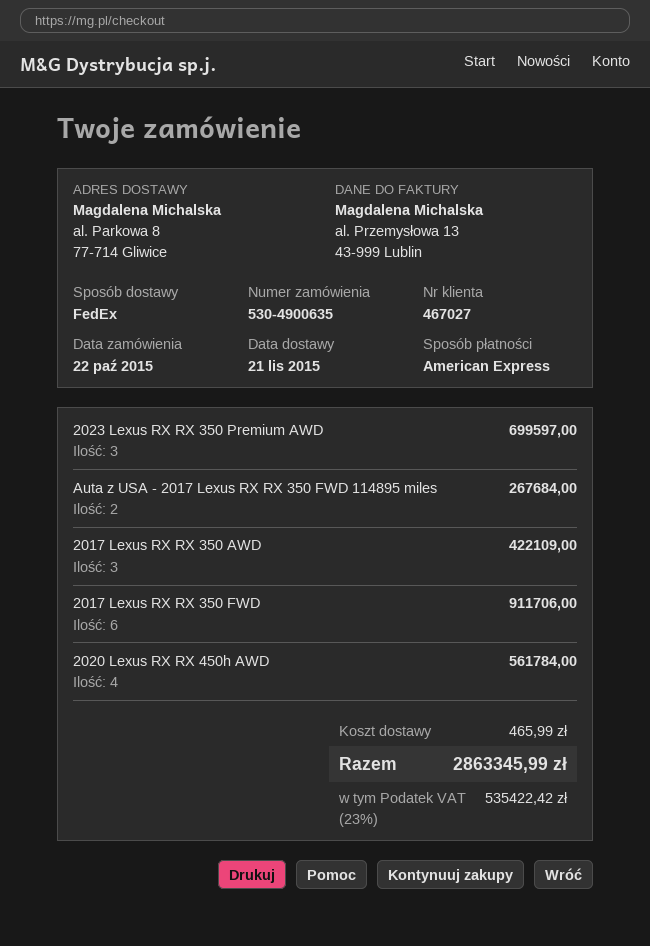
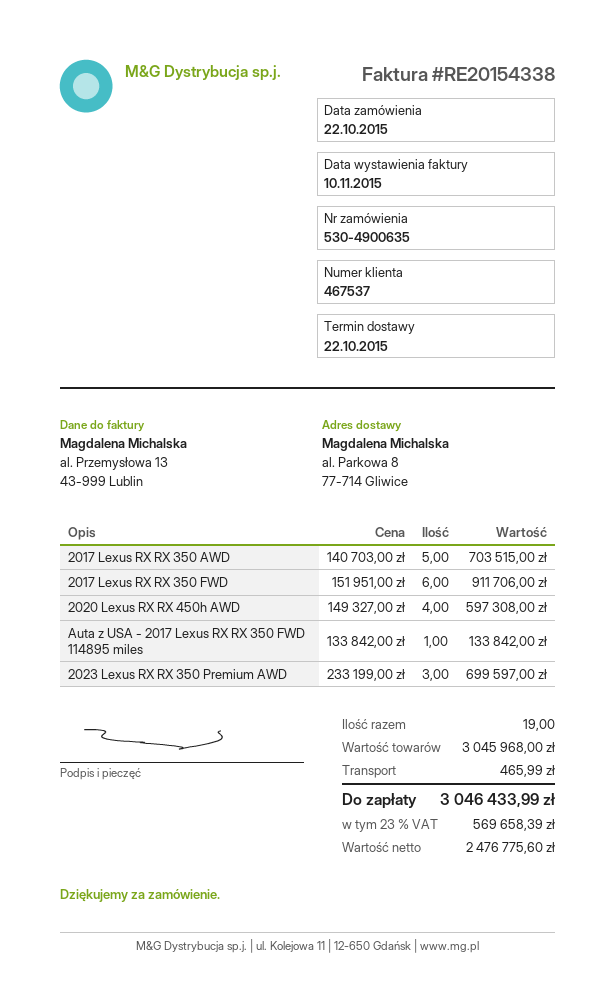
delivery date: 2015-11-21 -> 2015-10-22
customer number: 467027 -> 467537
Auta z USA - 2017 Lexus RX RX 350 FWD 114895 miles: 2 for 267684.00 -> 1 for 133842.00
2017 Lexus RX RX 350 AWD: 3 for 422109.00 -> 5 for 703515.00
2020 Lexus RX RX 450h AWD: 4 for 561784.00 -> 4 for 597308.00
tax: 23% = 535422.42 -> 23% = 569658.39
total: 2863345.99 -> 3046433.99

